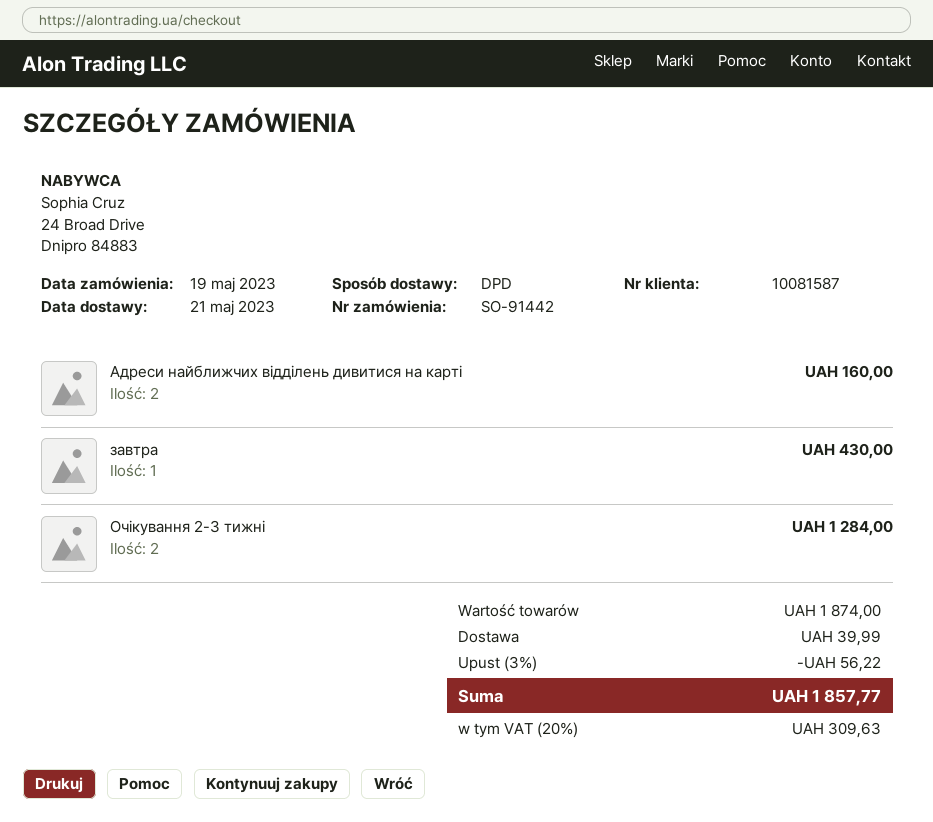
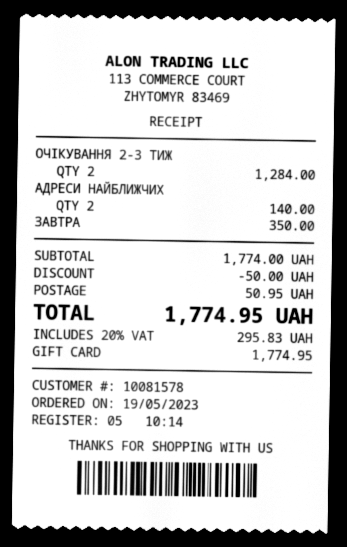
customer number: 10081587 -> 10081578
Адреси найближчих відділень дивитися на карті: 2 for 160.00 -> 2 for 140.00
завтра: 1 for 430.00 -> 1 for 350.00
subtotal: 1874.00 -> 1774.00
discount: 56.22 -> 50.00
shipping: 39.99 -> 50.95
tax: 20% = 309.63 -> 20% = 295.83
total: 1857.77 -> 1774.95

